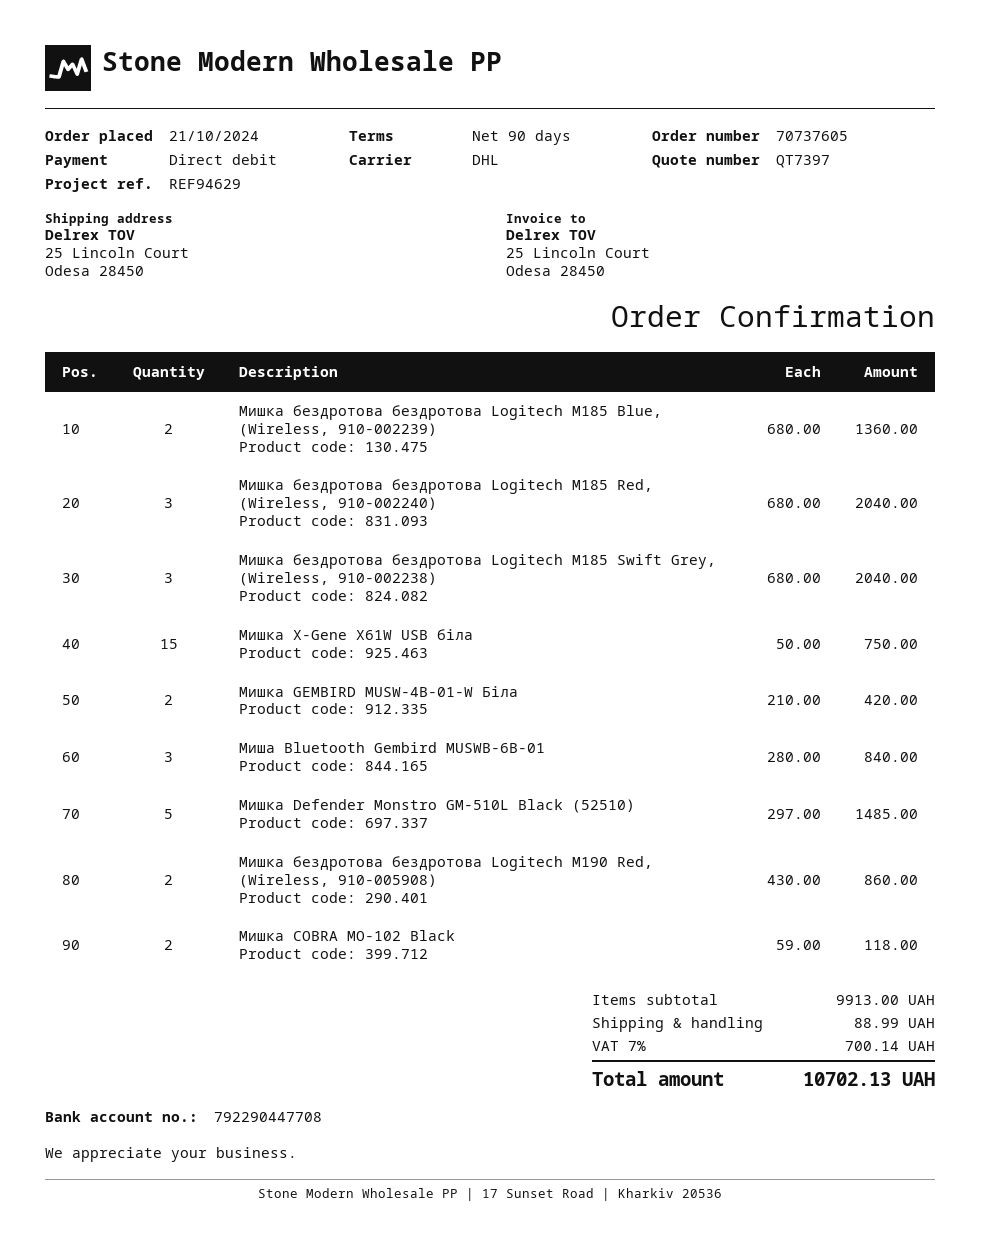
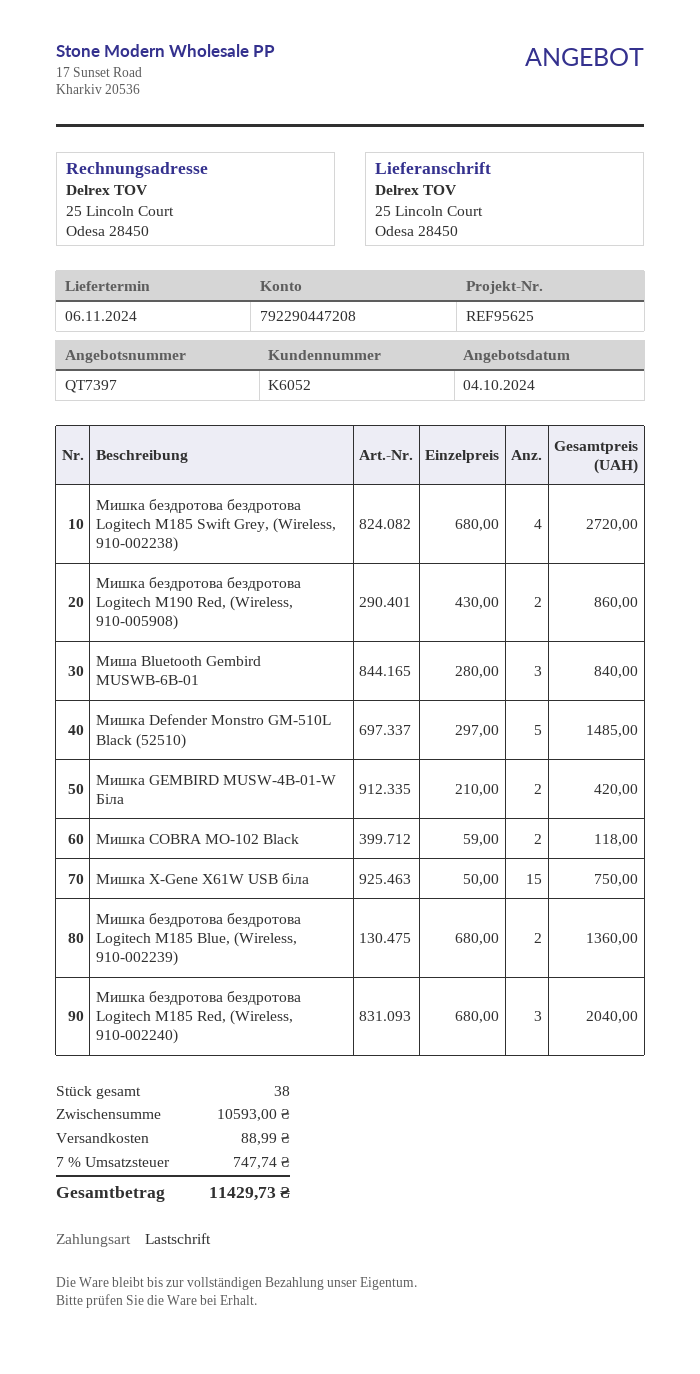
reference: REF94629 -> REF95625
bank account: 792290447708 -> 792290447208
Мишка бездротова бездротова Logitech M185 Swift Grey, (Wireless, 910-002238): 3 x 680.00 = 2040.00 -> 4 x 680.00 = 2720.00
subtotal: 9913.00 -> 10593.00
tax: 7% = 700.14 -> 7% = 747.74
total: 10702.13 -> 11429.73

